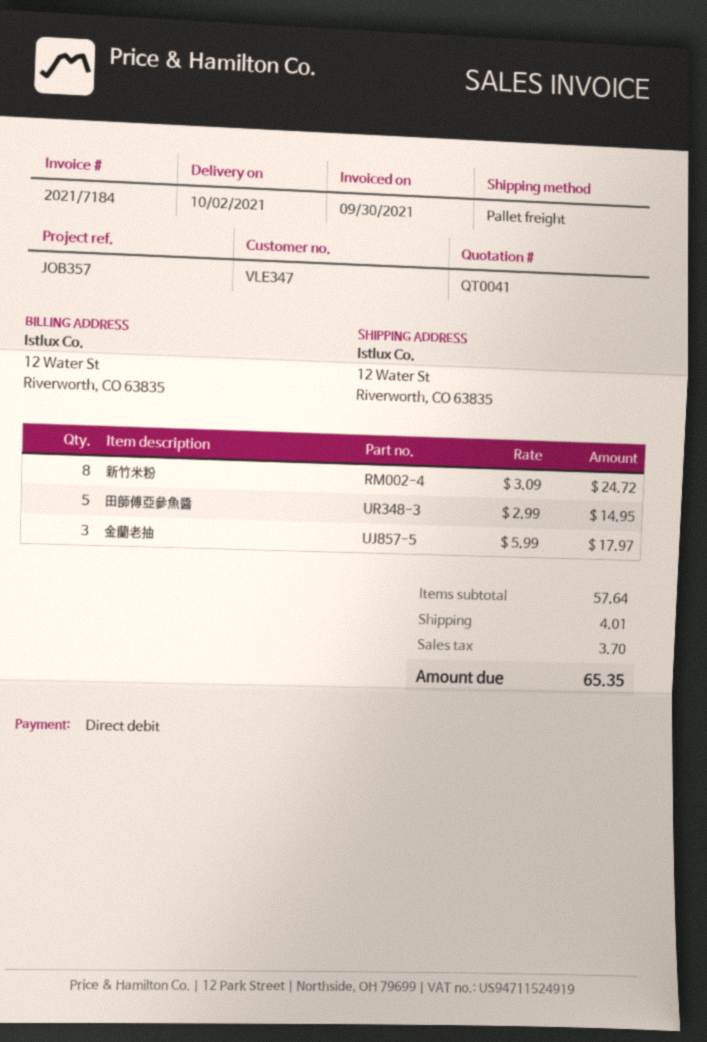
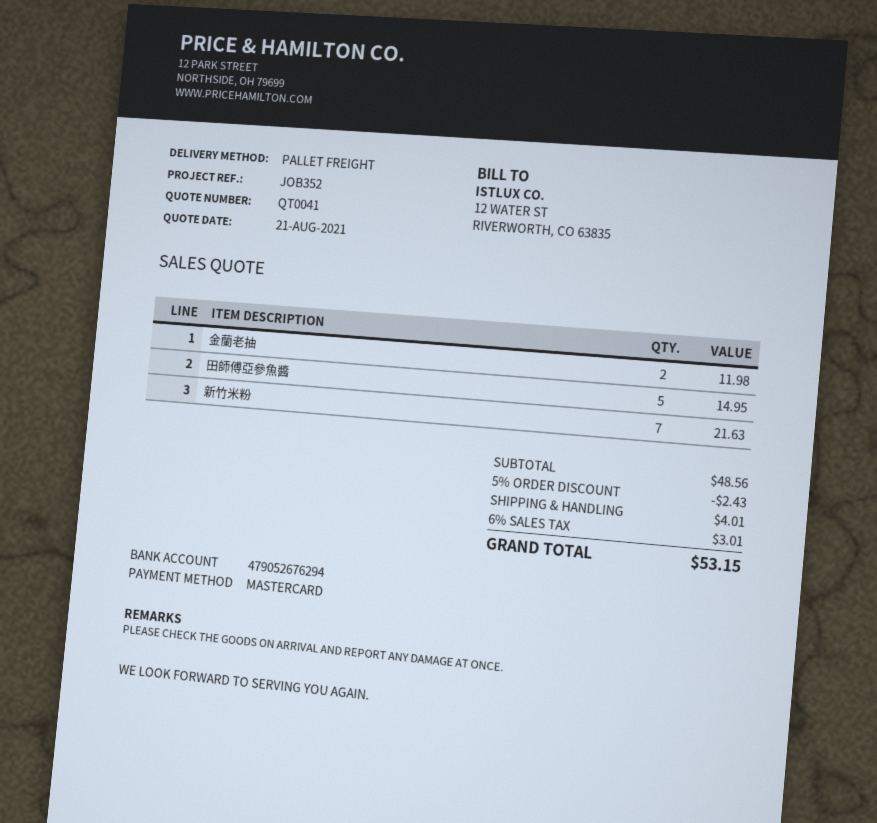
reference: JOB357 -> JOB352
payment method: direct debit -> Mastercard
新竹米粉: 8 for 24.72 -> 7 for 21.63
金蘭老抽: 3 for 17.97 -> 2 for 11.98
subtotal: 57.64 -> 48.56
discount: none -> 5% = 2.43
tax: 3.70 -> 3.01
total: 65.35 -> 53.15

